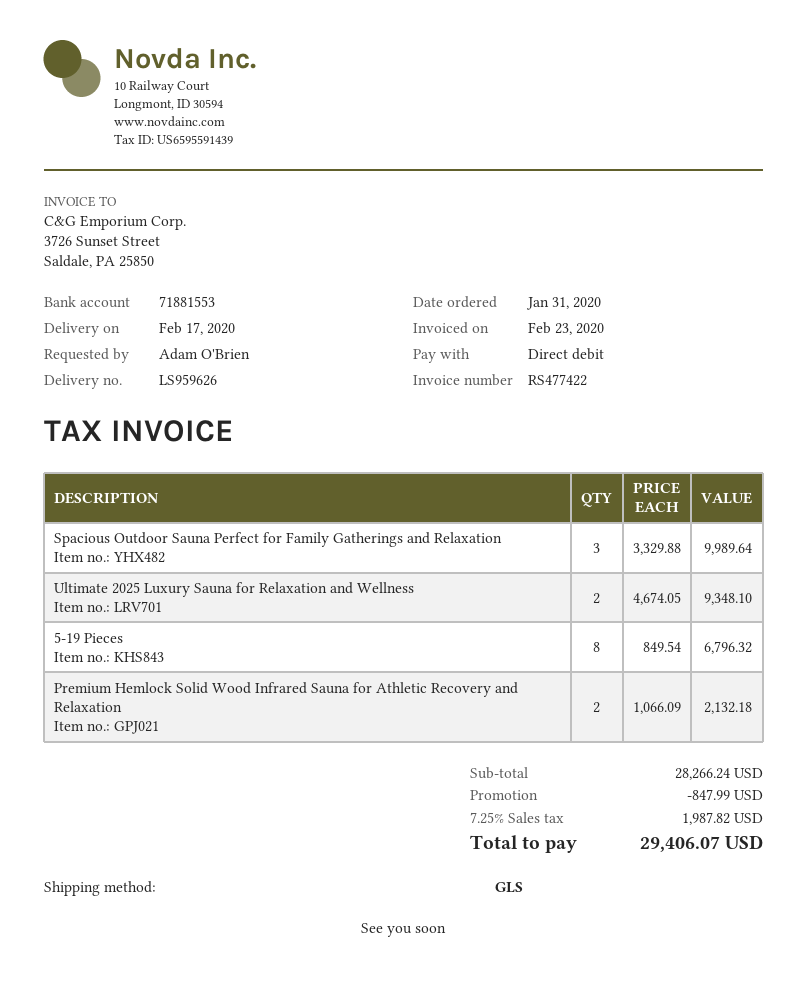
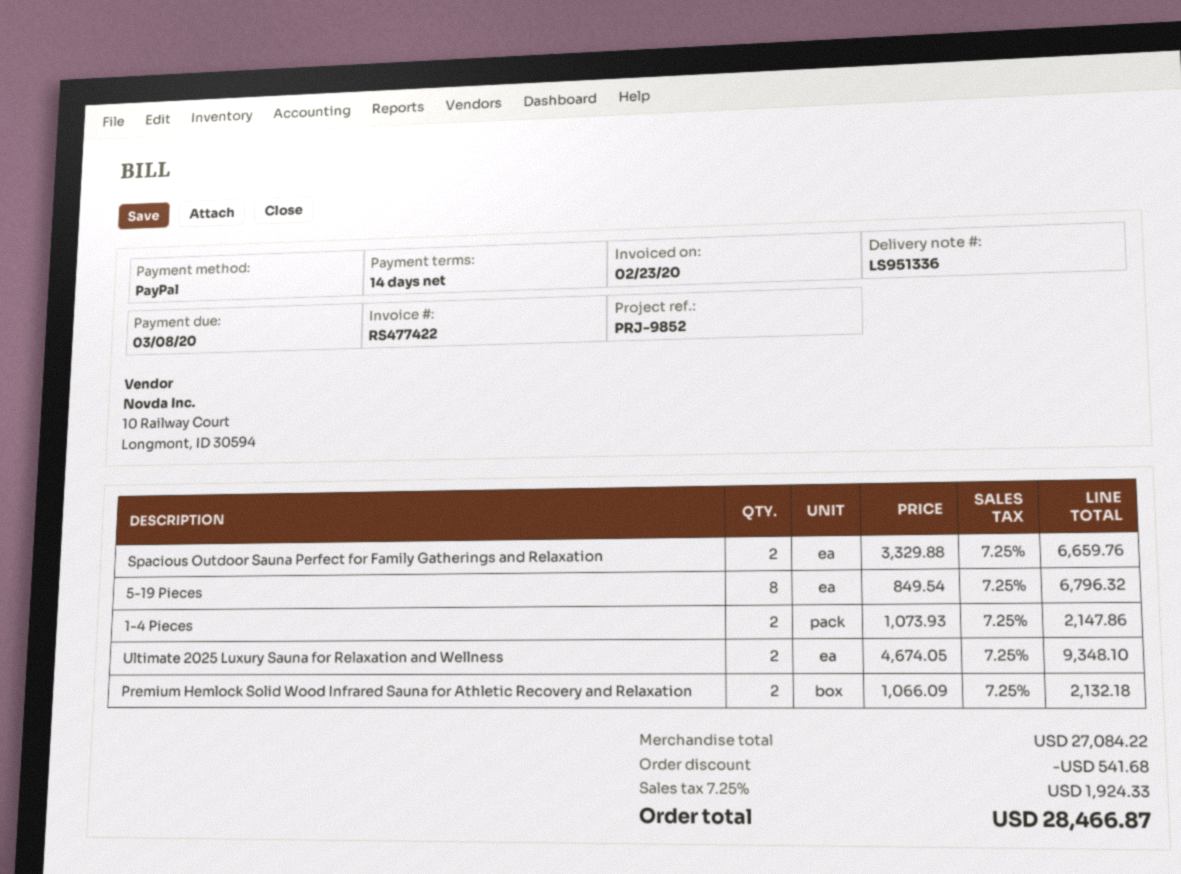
delivery note number: LS959626 -> LS951336
payment method: direct debit -> PayPal
Spacious Outdoor Sauna Perfect for Family Gatherings and Relaxation: 3 x 3329.88 = 9989.64 -> 2 x 3329.88 = 6659.76
1-4 Pieces: none -> 2 x 1073.93 = 2147.86
subtotal: 28266.24 -> 27084.22
discount: 847.99 -> 541.68
tax: 7.25% = 1987.82 -> 7.25% = 1924.33
total: 29406.07 -> 28466.87

